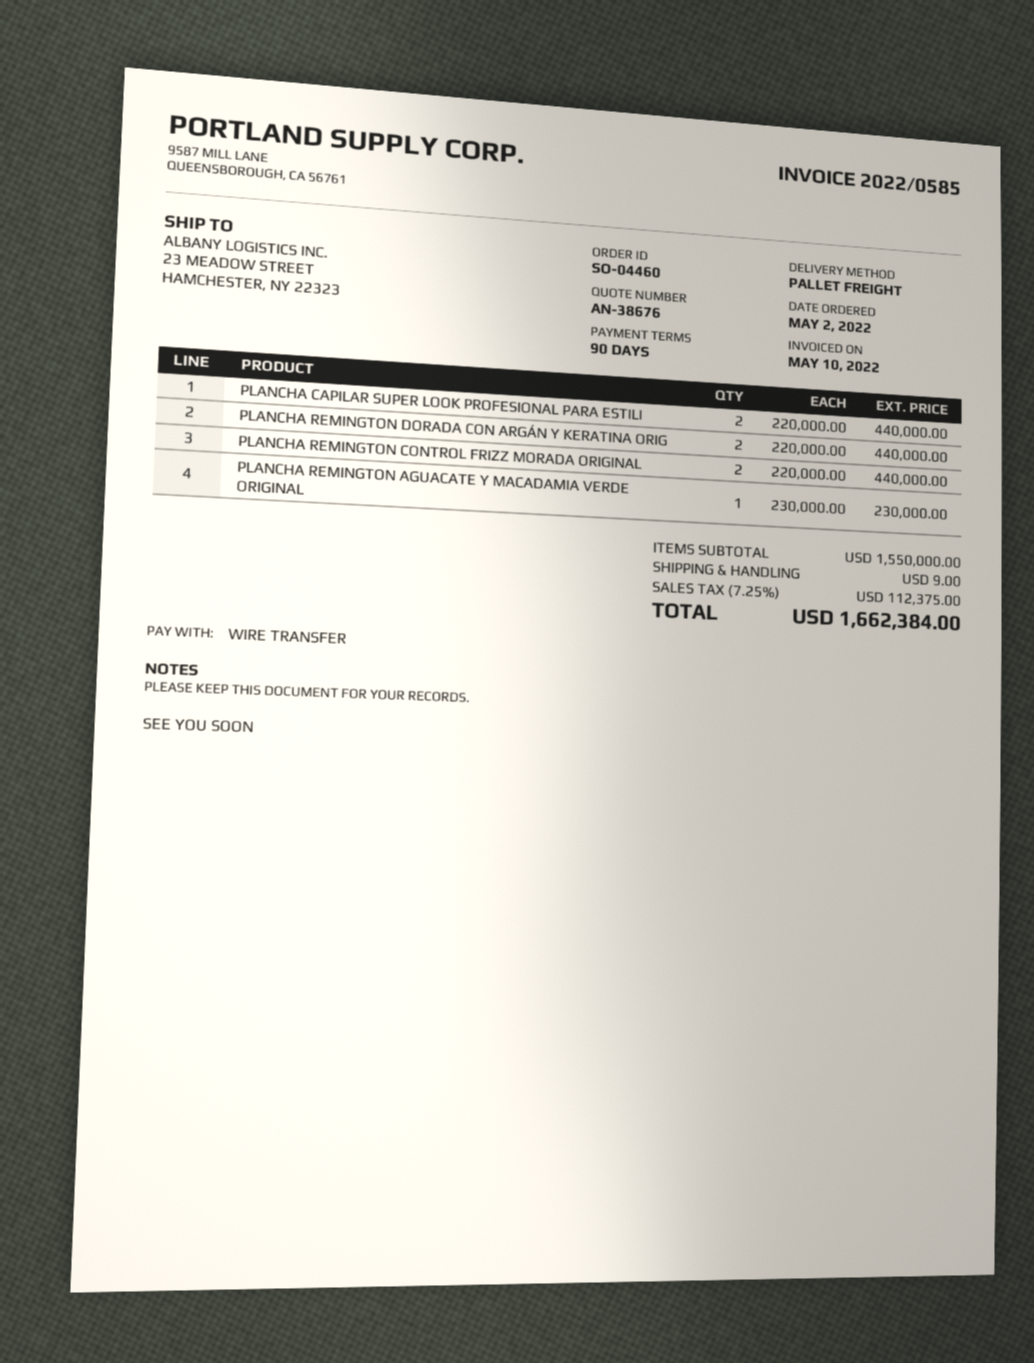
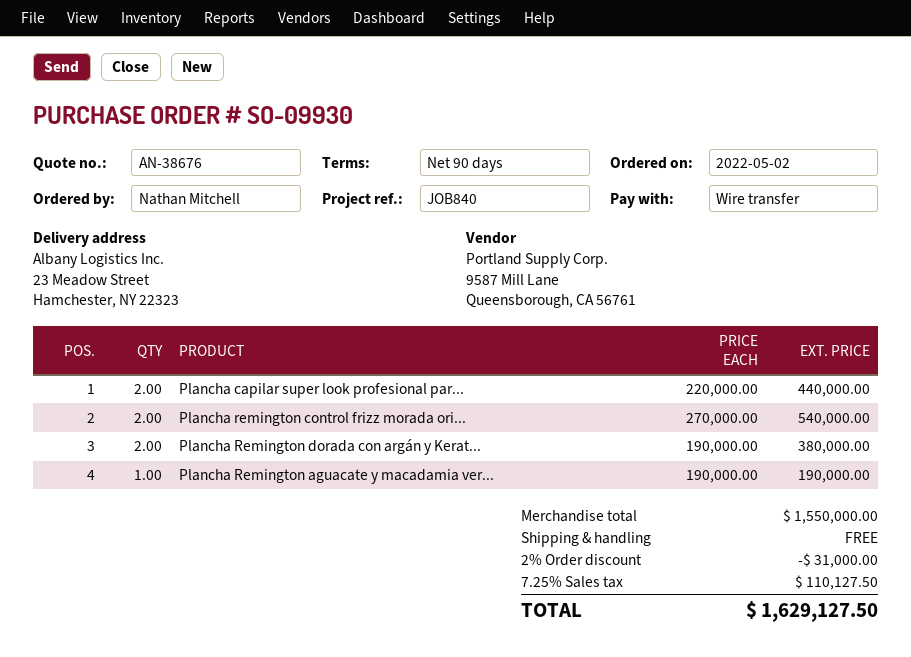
order number: SO-04460 -> SO-09930
PLANCHA REMINGTON DORADA CON ARGÁN Y KERATINA ORIG: 2 x 220000.00 = 440000.00 -> 2 x 190000.00 = 380000.00
PLANCHA REMINGTON CONTROL FRIZZ MORADA ORIGINAL: 2 x 220000.00 = 440000.00 -> 2 x 270000.00 = 540000.00
PLANCHA REMINGTON AGUACATE Y MACADAMIA VERDE ORIGINAL: 1 x 230000.00 = 230000.00 -> 1 x 190000.00 = 190000.00
discount: none -> 2% = 31000.00
shipping: 9.00 -> 0.00
tax: 7.25% = 112375.00 -> 7.25% = 110127.50
total: 1662384.00 -> 1629127.50

